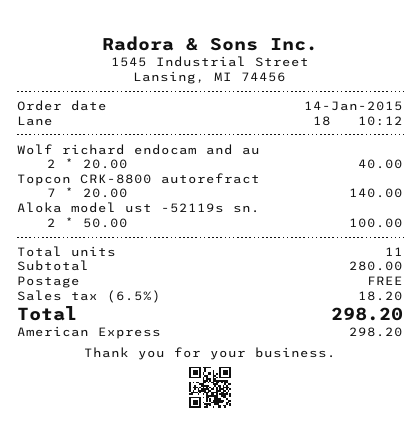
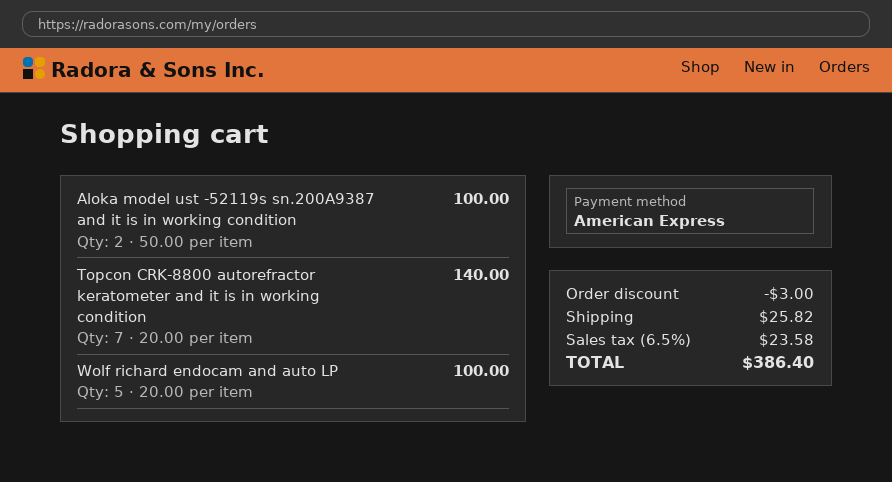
Wolf richard endocam and au: 2 x 20.00 = 40.00 -> 5 x 20.00 = 100.00
discount: none -> 3.00
shipping: 0.00 -> 25.82
tax: 6.5% = 18.20 -> 6.5% = 23.58
total: 298.20 -> 386.40

